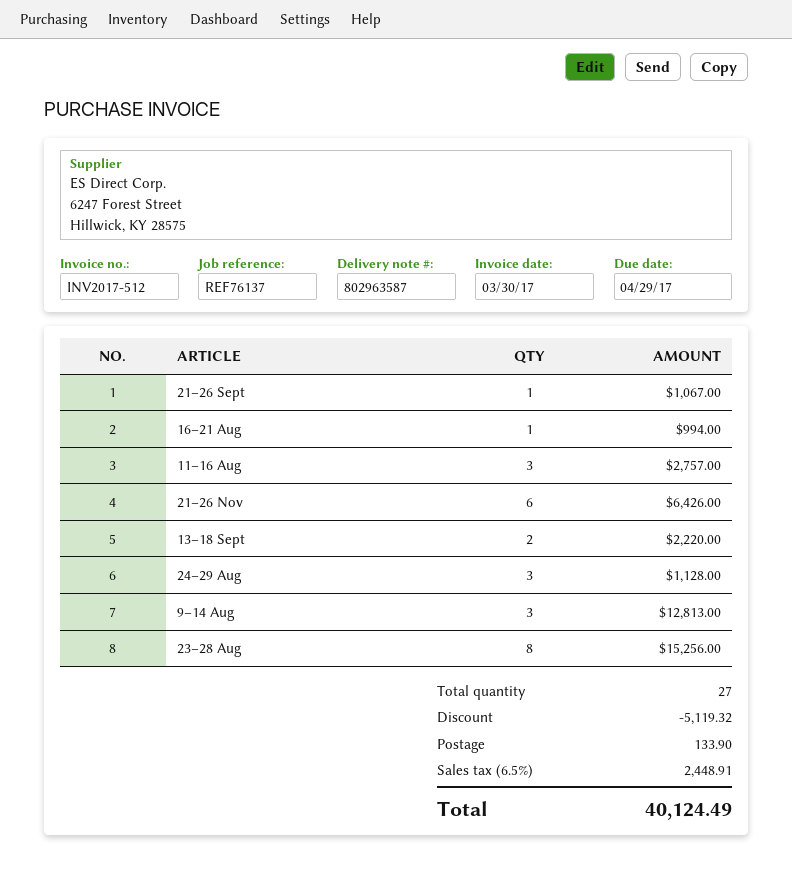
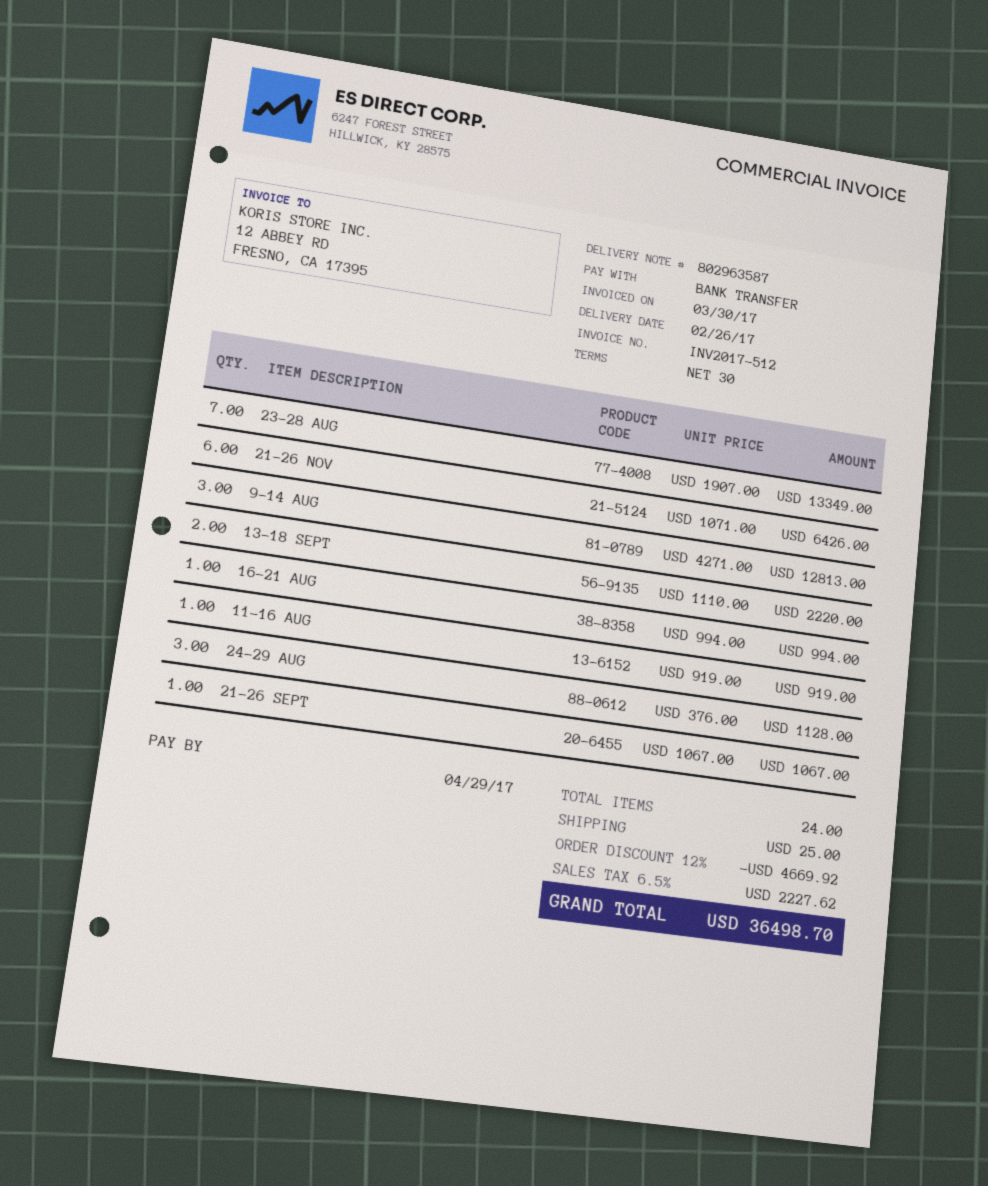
11–16 Aug: 3 for 2757.00 -> 1 for 919.00
23–28 Aug: 8 for 15256.00 -> 7 for 13349.00
total quantity: 27 -> 24
discount: 5119.32 -> 4669.92
shipping: 133.90 -> 25.00
tax: 6.5% = 2448.91 -> 6.5% = 2227.62
total: 40124.49 -> 36498.70

